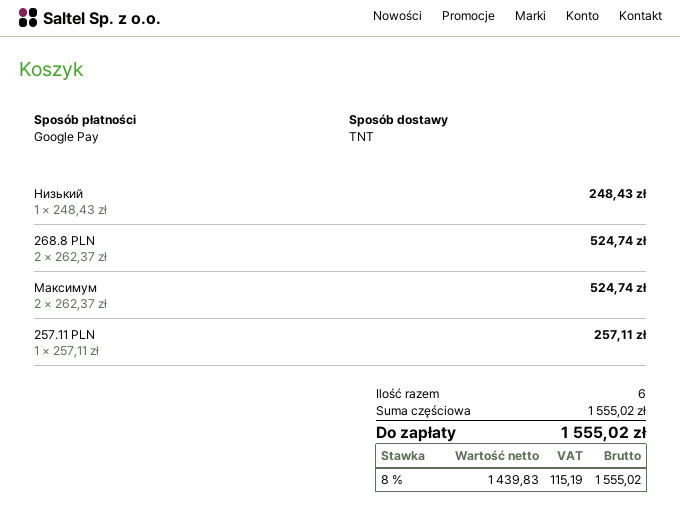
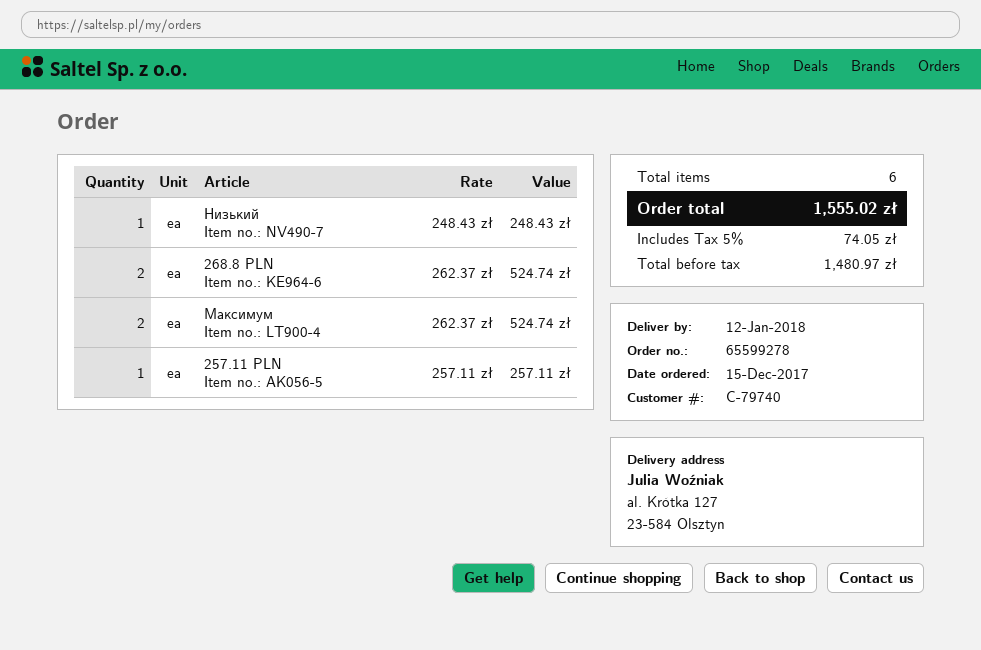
net: 1439.83 -> 1480.97
tax: 8% = 115.19 -> 5% = 74.05

